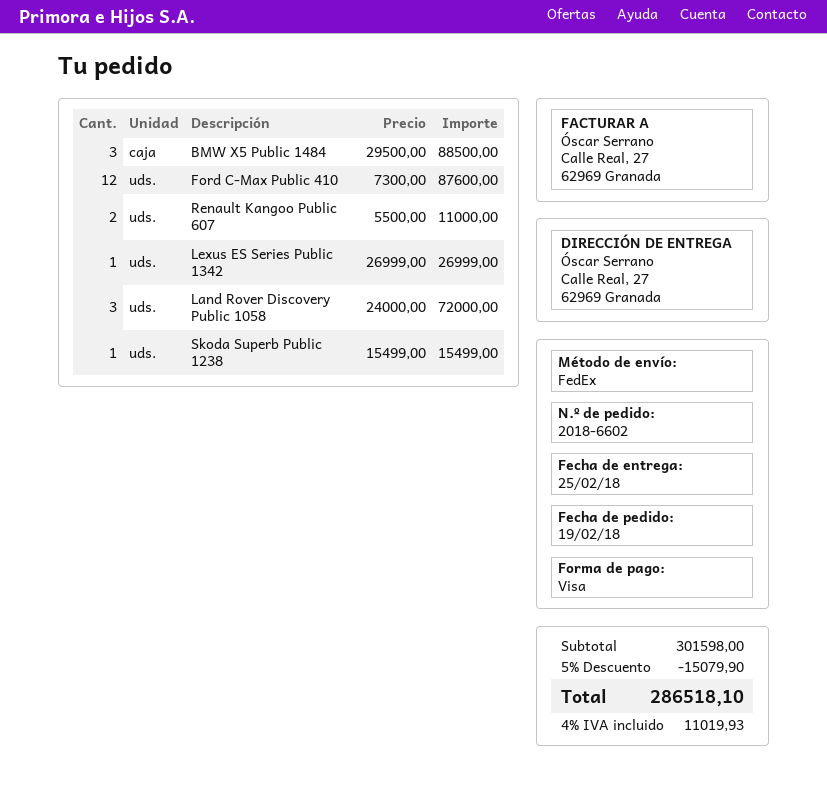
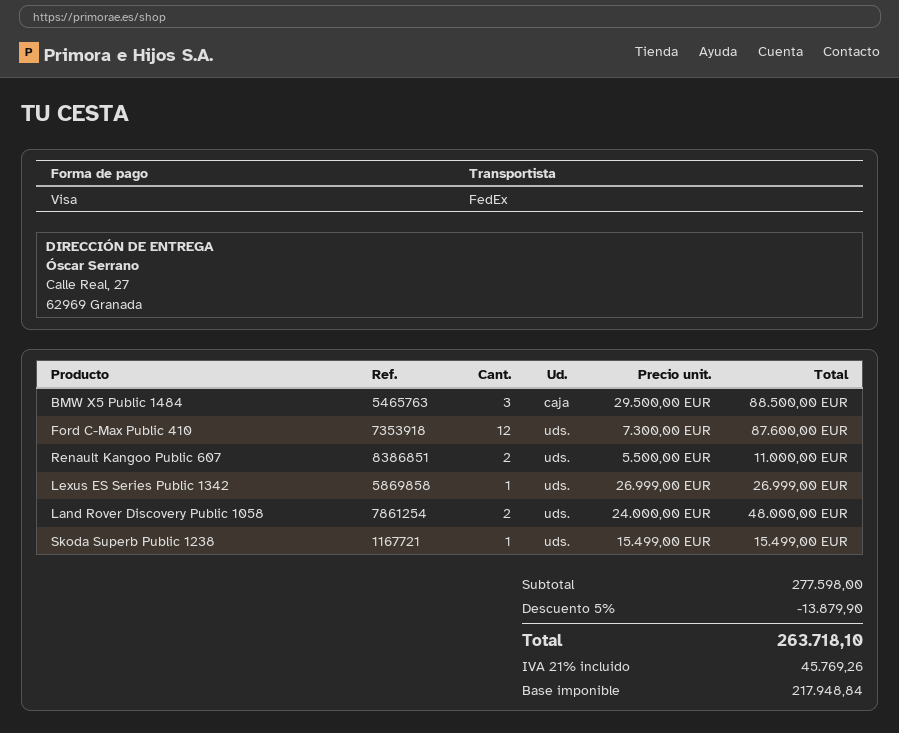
Land Rover Discovery Public 1058: 3 x 24000.00 = 72000.00 -> 2 x 24000.00 = 48000.00
subtotal: 301598.00 -> 277598.00
discount: 5% = 15079.90 -> 5% = 13879.90
tax: 4% = 11019.93 -> 21% = 45769.26
total: 286518.10 -> 263718.10

